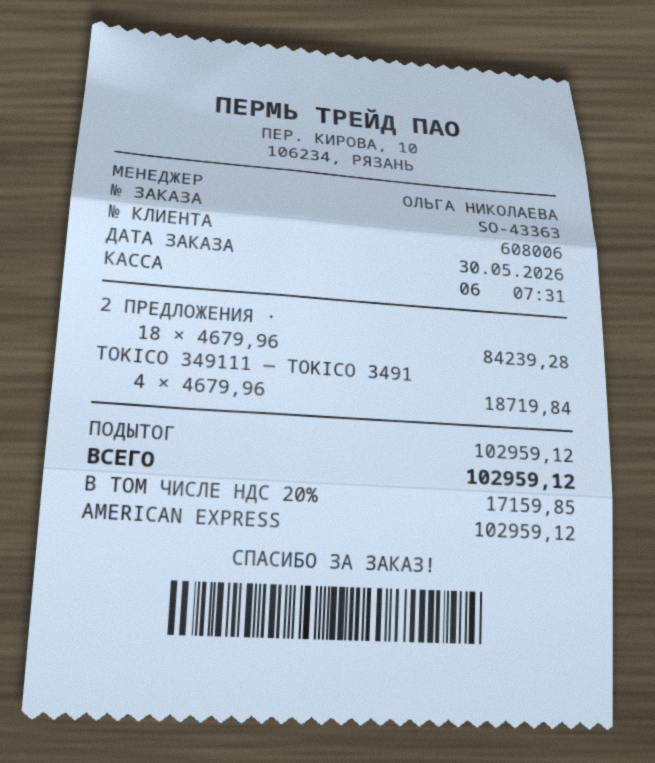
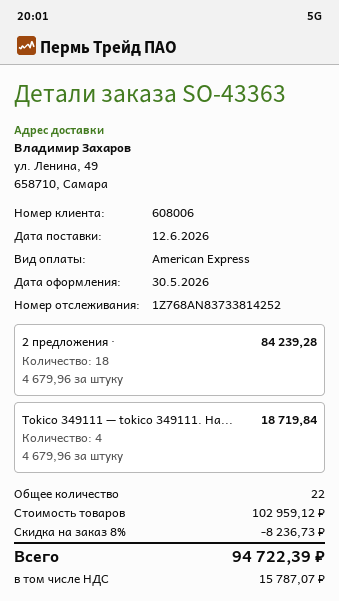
discount: none -> 8% = 8236.73
tax: 17159.85 -> 15787.07
total: 102959.12 -> 94722.39

